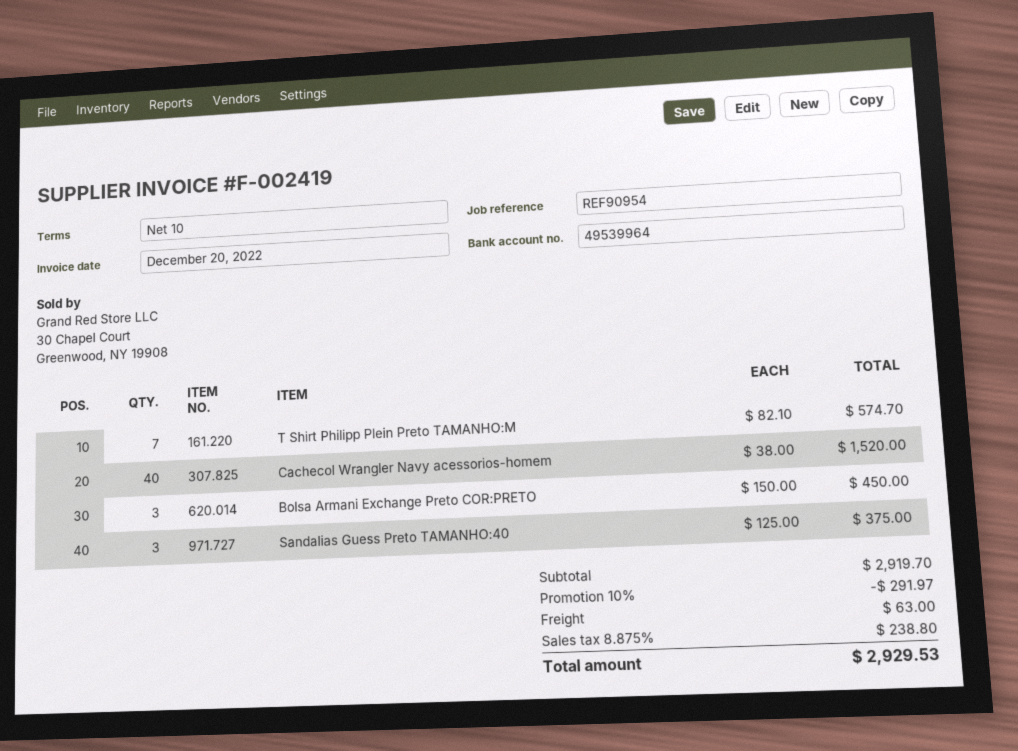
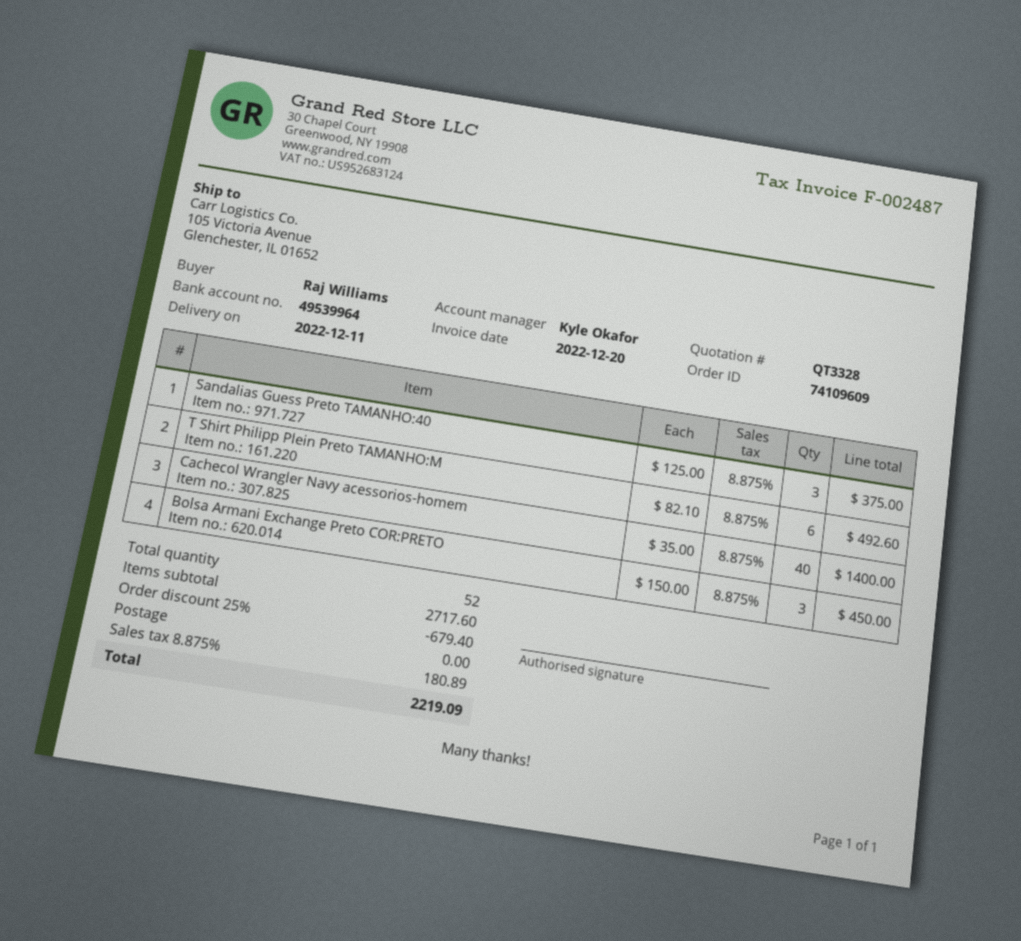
invoice number: F-002419 -> F-002487
T Shirt Philipp Plein Preto TAMANHO:M: 7 x 82.10 = 574.70 -> 6 x 82.10 = 492.60
Cachecol Wrangler Navy acessorios-homem: 40 x 38.00 = 1520.00 -> 40 x 35.00 = 1400.00
subtotal: 2919.70 -> 2717.60
discount: 10% = 291.97 -> 25% = 679.40
shipping: 63.00 -> 0.00
tax: 8.875% = 238.80 -> 8.875% = 180.89
total: 2929.53 -> 2219.09

